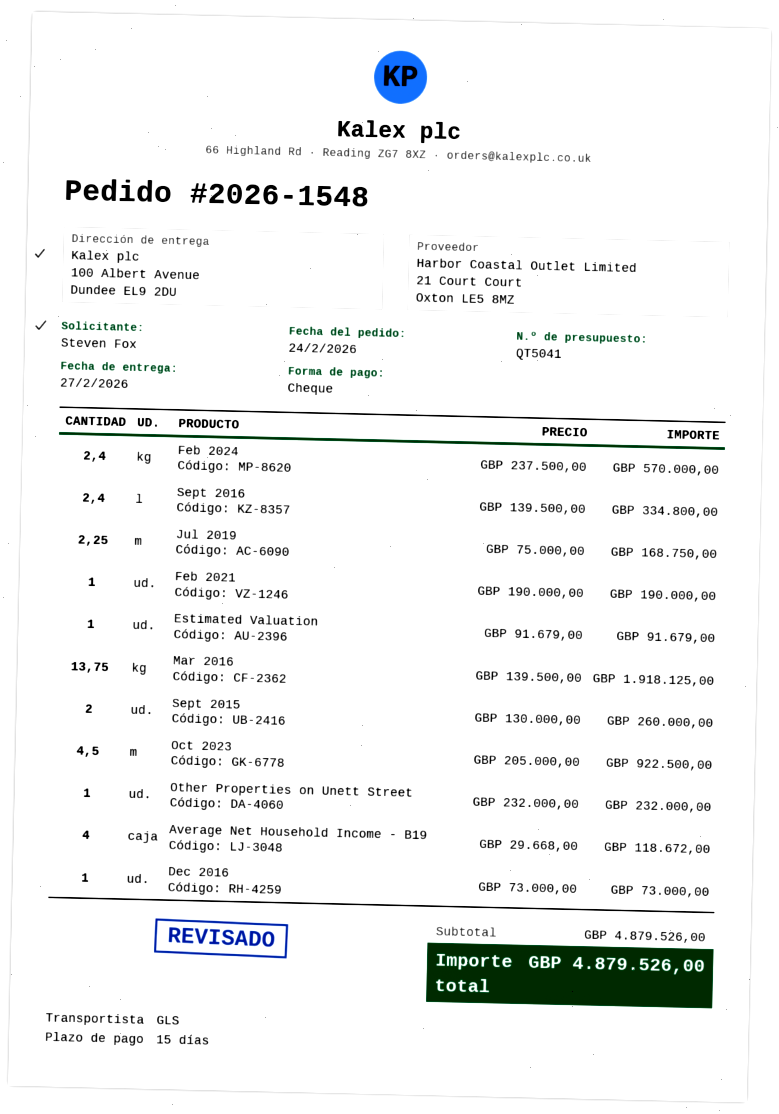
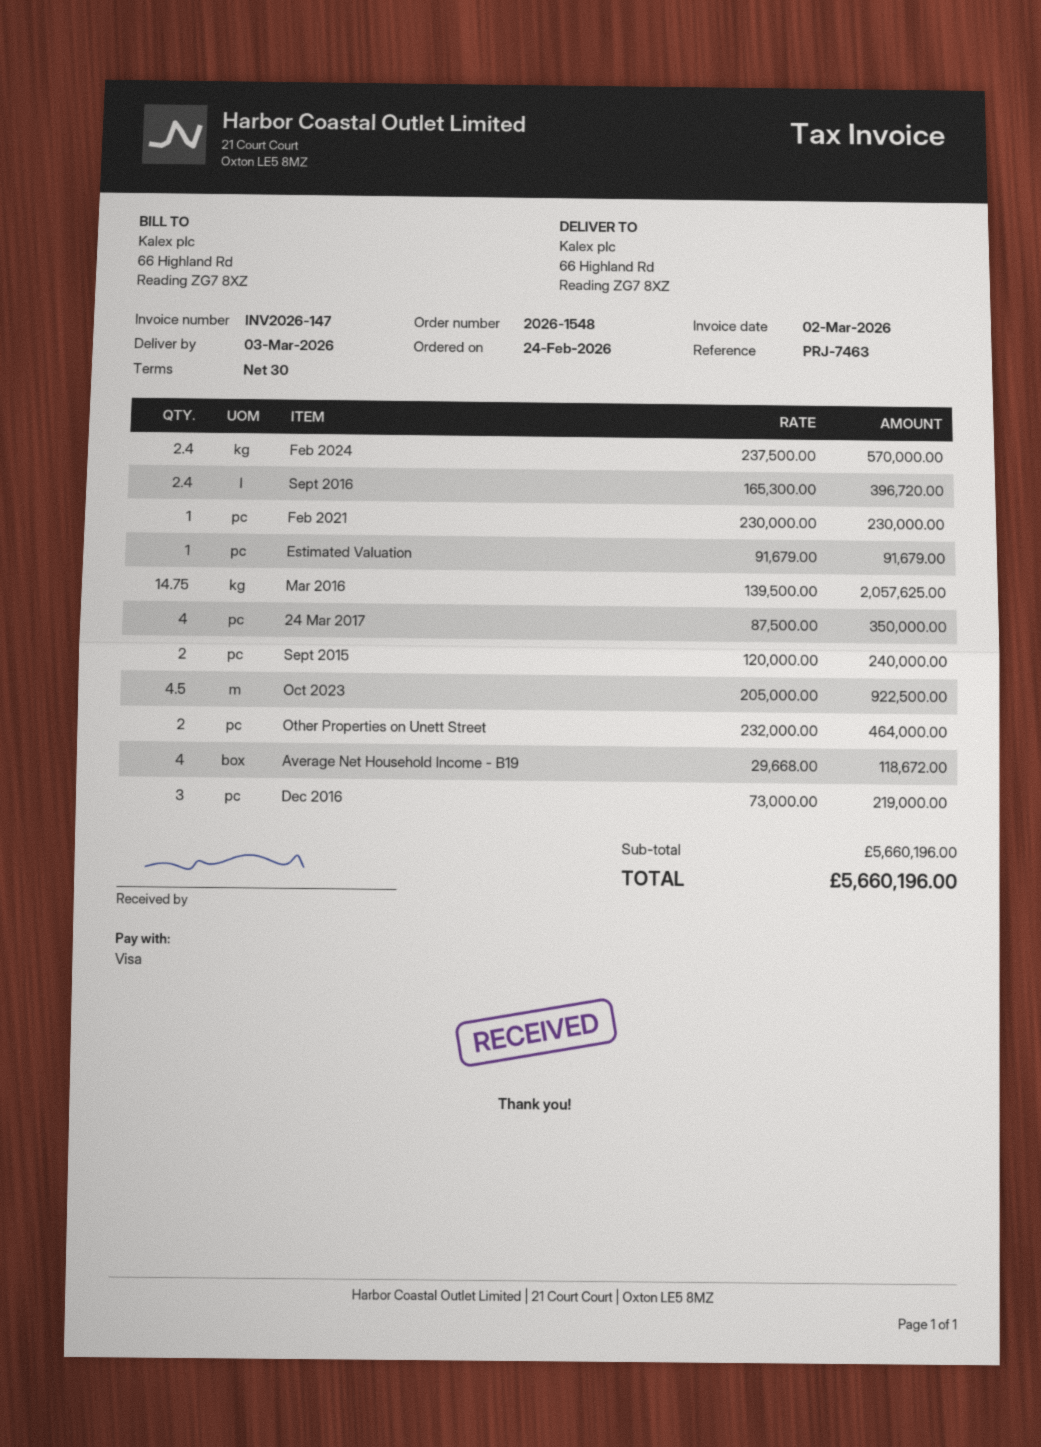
delivery date: 2026-02-27 -> 2026-03-03
payment terms: 15 days -> 30 days
payment method: cheque -> Visa
ship to: 100 Albert Avenue, Dundee EL9 2DU -> 66 Highland Rd, Reading ZG7 8XZ
Sept 2016: 2.4 x 139500.00 = 334800.00 -> 2.4 x 165300.00 = 396720.00
Jul 2019: 2.25 x 75000.00 = 168750.00 -> none
Feb 2021: 1 x 190000.00 = 190000.00 -> 1 x 230000.00 = 230000.00
Mar 2016: 13.75 x 139500.00 = 1918125.00 -> 14.75 x 139500.00 = 2057625.00
Sept 2015: 2 x 130000.00 = 260000.00 -> 2 x 120000.00 = 240000.00
Other Properties on Unett Street: 1 x 232000.00 = 232000.00 -> 2 x 232000.00 = 464000.00
Dec 2016: 1 x 73000.00 = 73000.00 -> 3 x 73000.00 = 219000.00
24 Mar 2017: none -> 4 x 87500.00 = 350000.00
subtotal: 4879526.00 -> 5660196.00
total: 4879526.00 -> 5660196.00

